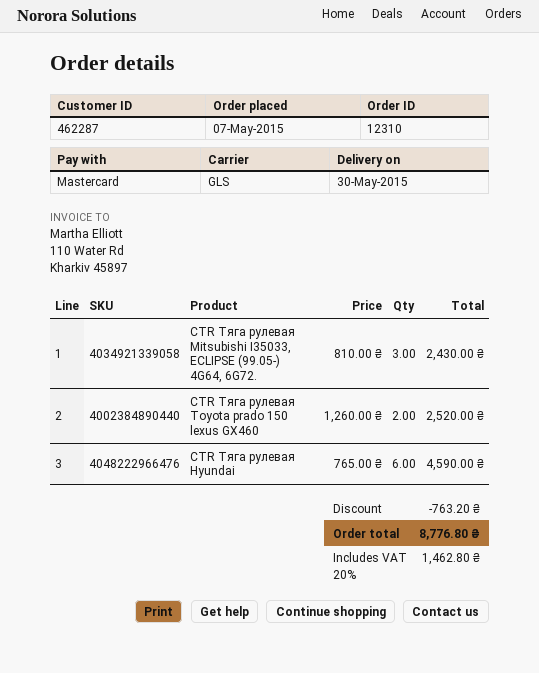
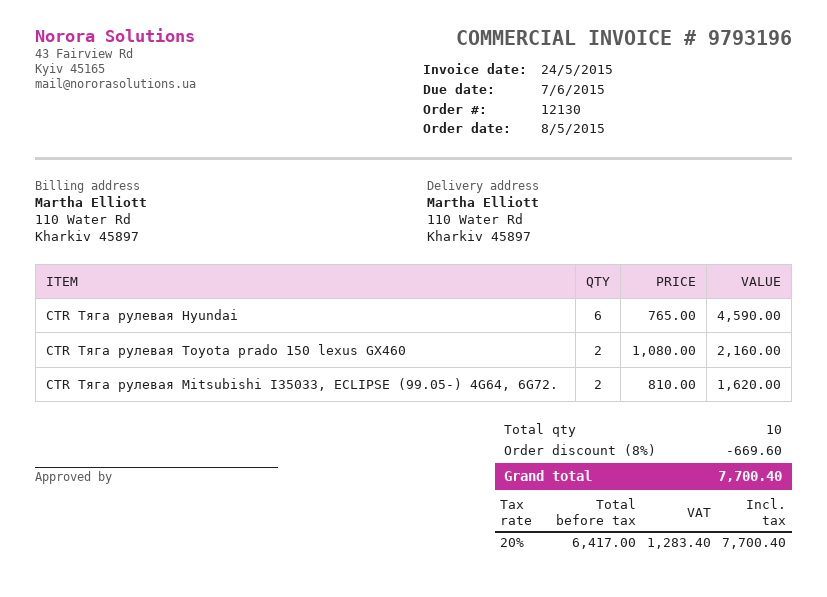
order number: 12310 -> 12130
order date: 2015-05-07 -> 2015-05-08
CTR Тяга рулевая Mitsubishi I35033, ECLIPSE (99.05-) 4G64, 6G72.: 3 x 810.00 = 2430.00 -> 2 x 810.00 = 1620.00
CTR Тяга рулевая Toyota prado 150 lexus GX460: 2 x 1260.00 = 2520.00 -> 2 x 1080.00 = 2160.00
discount: 763.20 -> 669.60
tax: 20% = 1462.80 -> 20% = 1283.40
total: 8776.80 -> 7700.40

